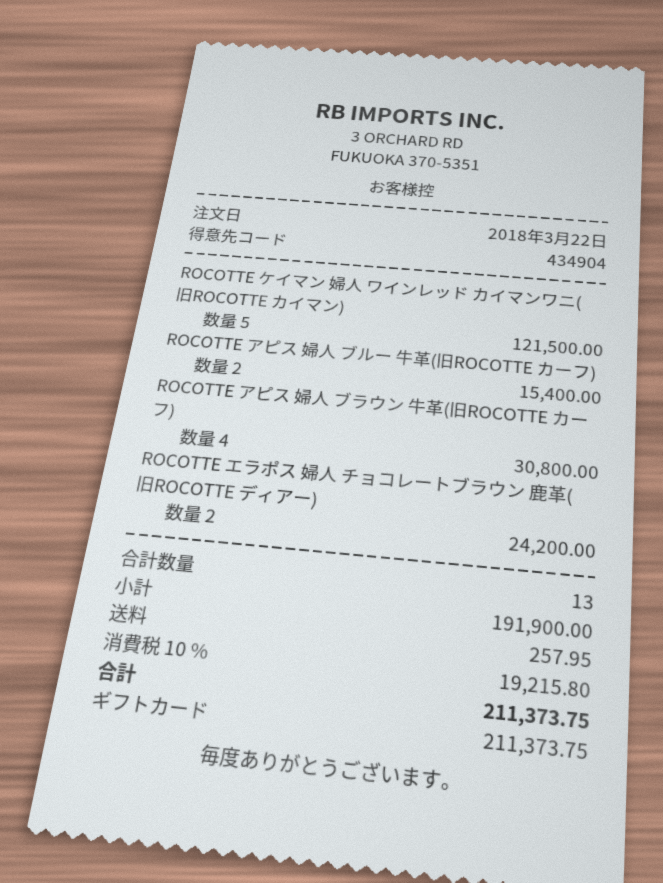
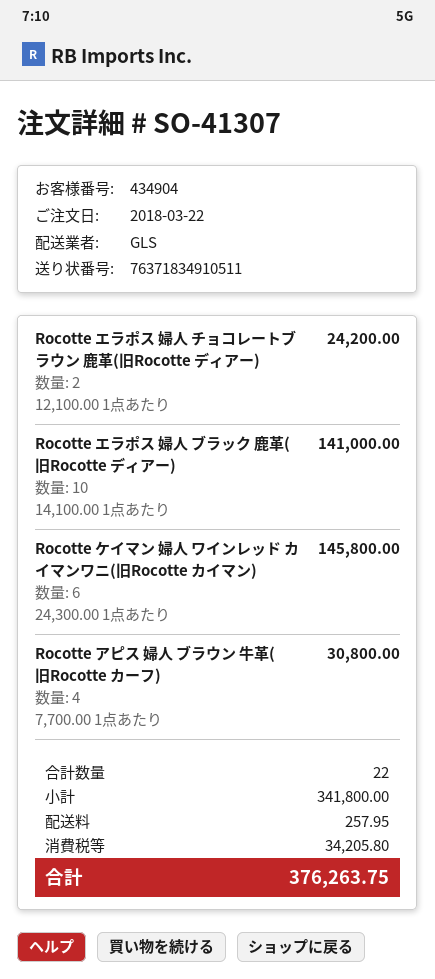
ROCOTTE ケイマン 婦人 ワインレッド カイマンワニ(旧ROCOTTE カイマン): 5 for 121500.00 -> 6 for 145800.00
ROCOTTE アピス 婦人 ブルー 牛革(旧ROCOTTE カーフ): 2 for 15400.00 -> none
Rocotte エラポス 婦人 ブラック 鹿革(旧Rocotte ディアー): none -> 10 for 141000.00
total quantity: 13 -> 22
subtotal: 191900.00 -> 341800.00
tax: 19215.80 -> 34205.80
total: 211373.75 -> 376263.75

